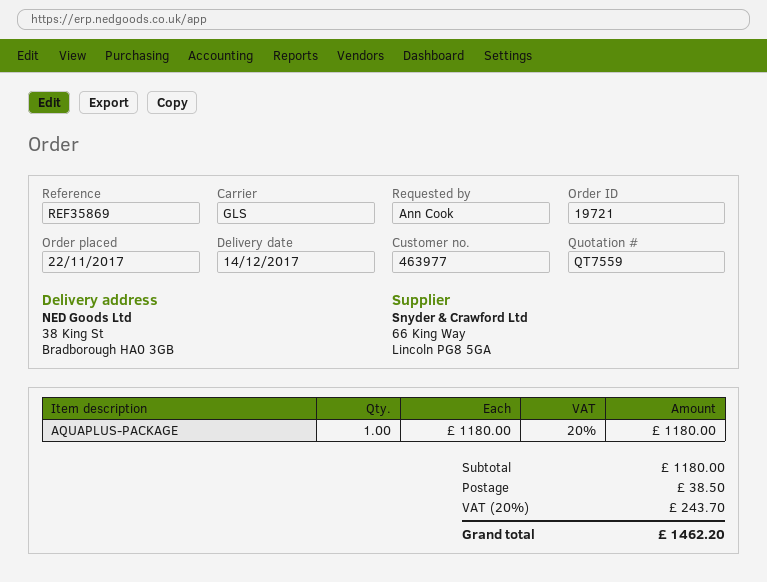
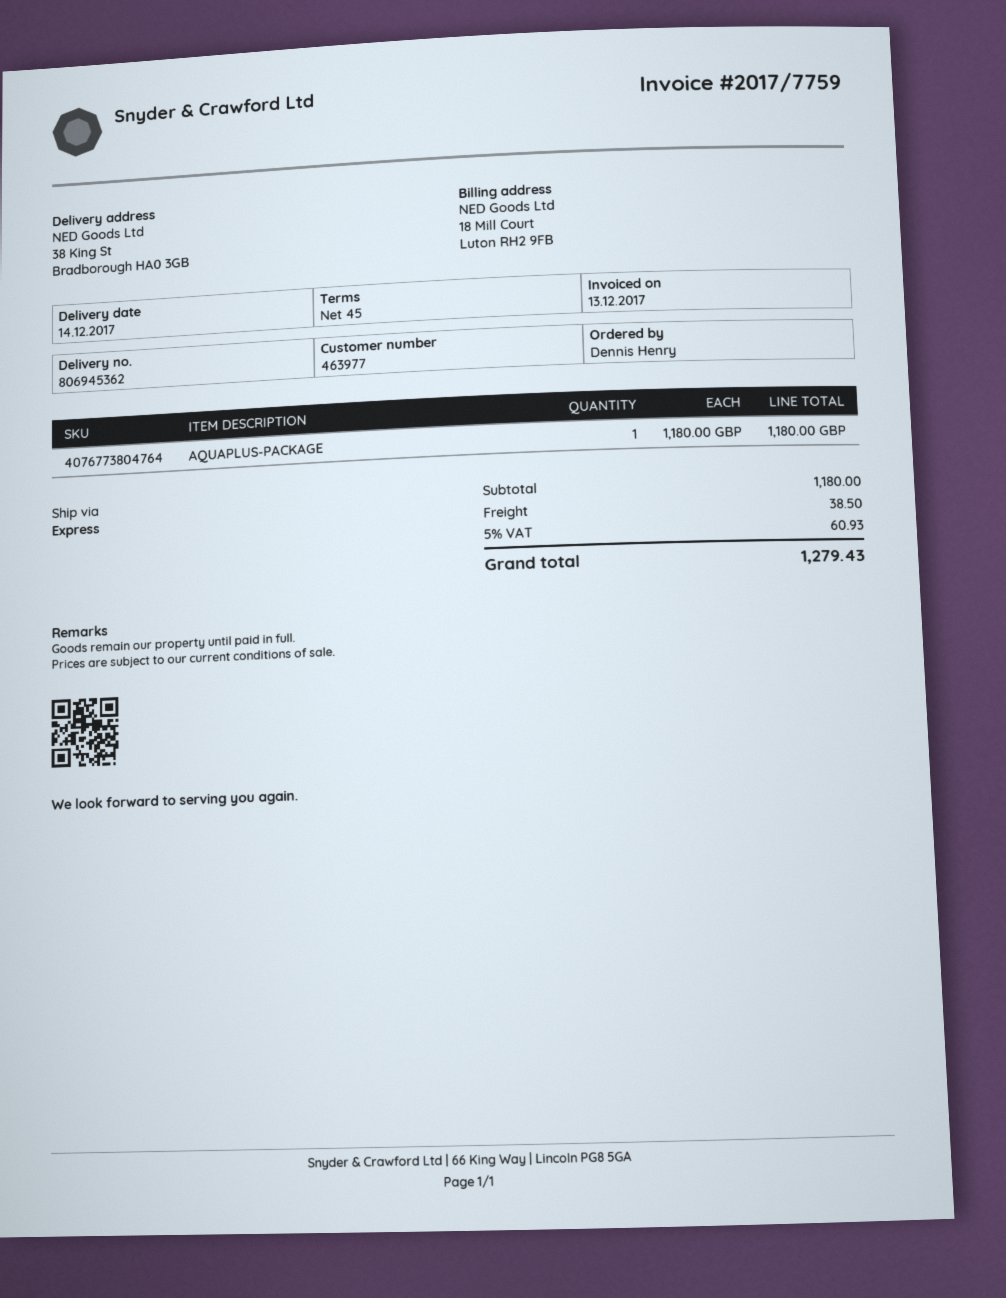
ordered by: Ann Cook -> Dennis Henry
shipping method: GLS -> express
tax: 20% = 243.70 -> 5% = 60.93
total: 1462.20 -> 1279.43

